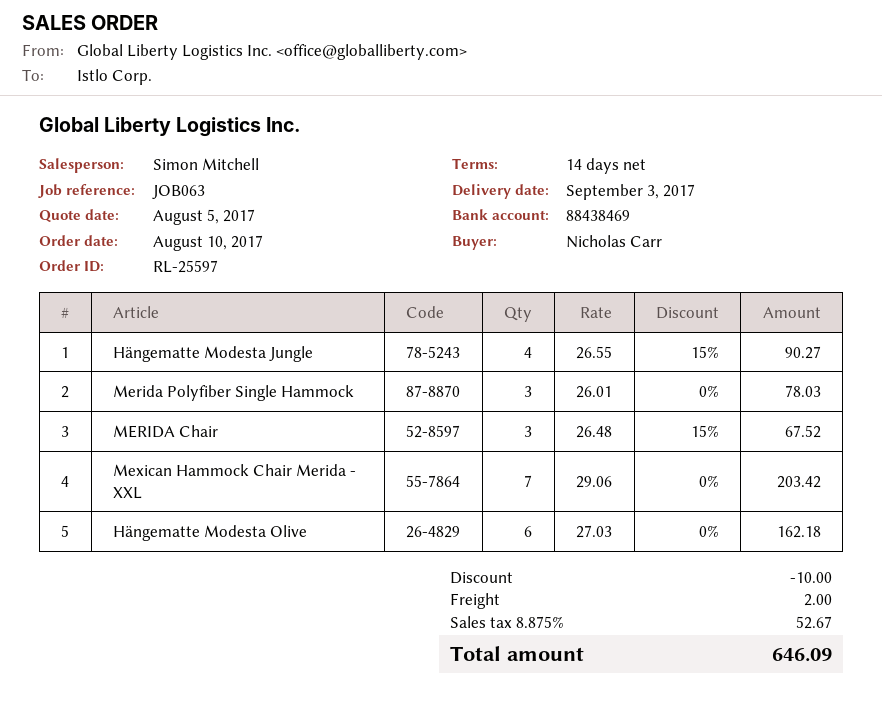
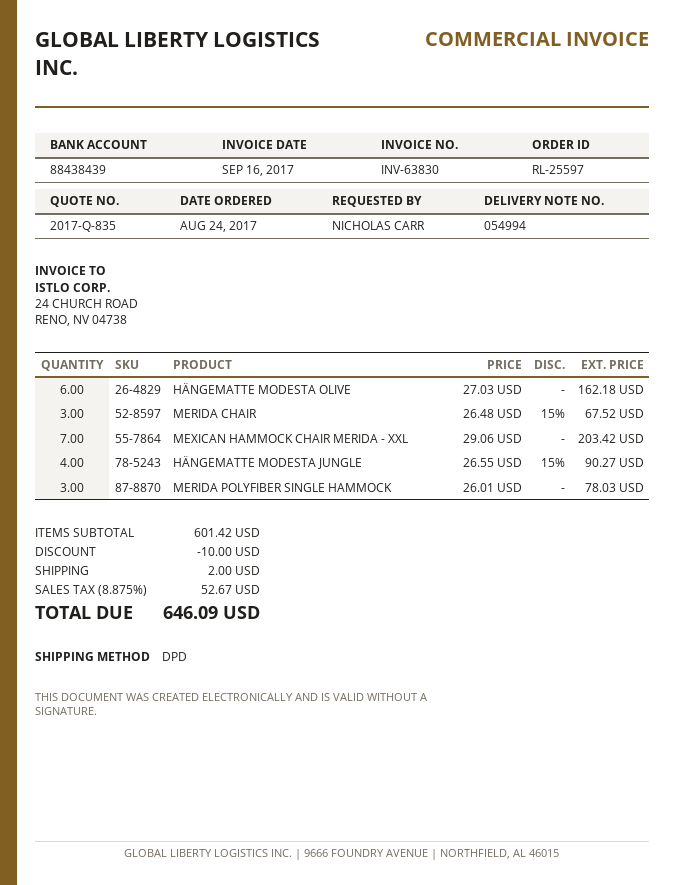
order date: 2017-08-10 -> 2017-08-24
bank account: 88438469 -> 88438439

